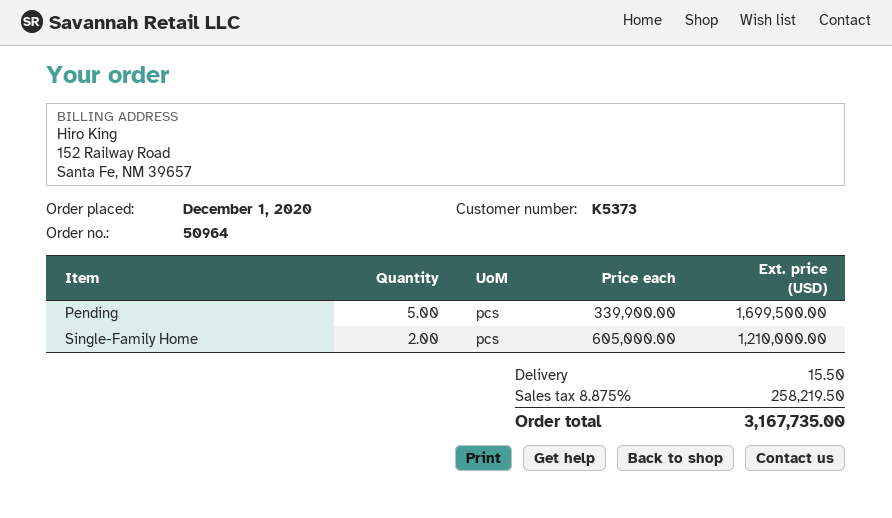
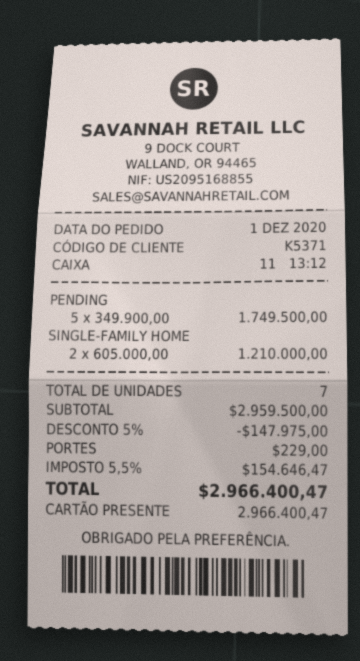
customer number: K5373 -> K5371
Pending: 5 x 339900.00 = 1699500.00 -> 5 x 349900.00 = 1749500.00
discount: none -> 5% = 147975.00
shipping: 15.50 -> 229.00
tax: 8.875% = 258219.50 -> 5.5% = 154646.47
total: 3167735.00 -> 2966400.47

